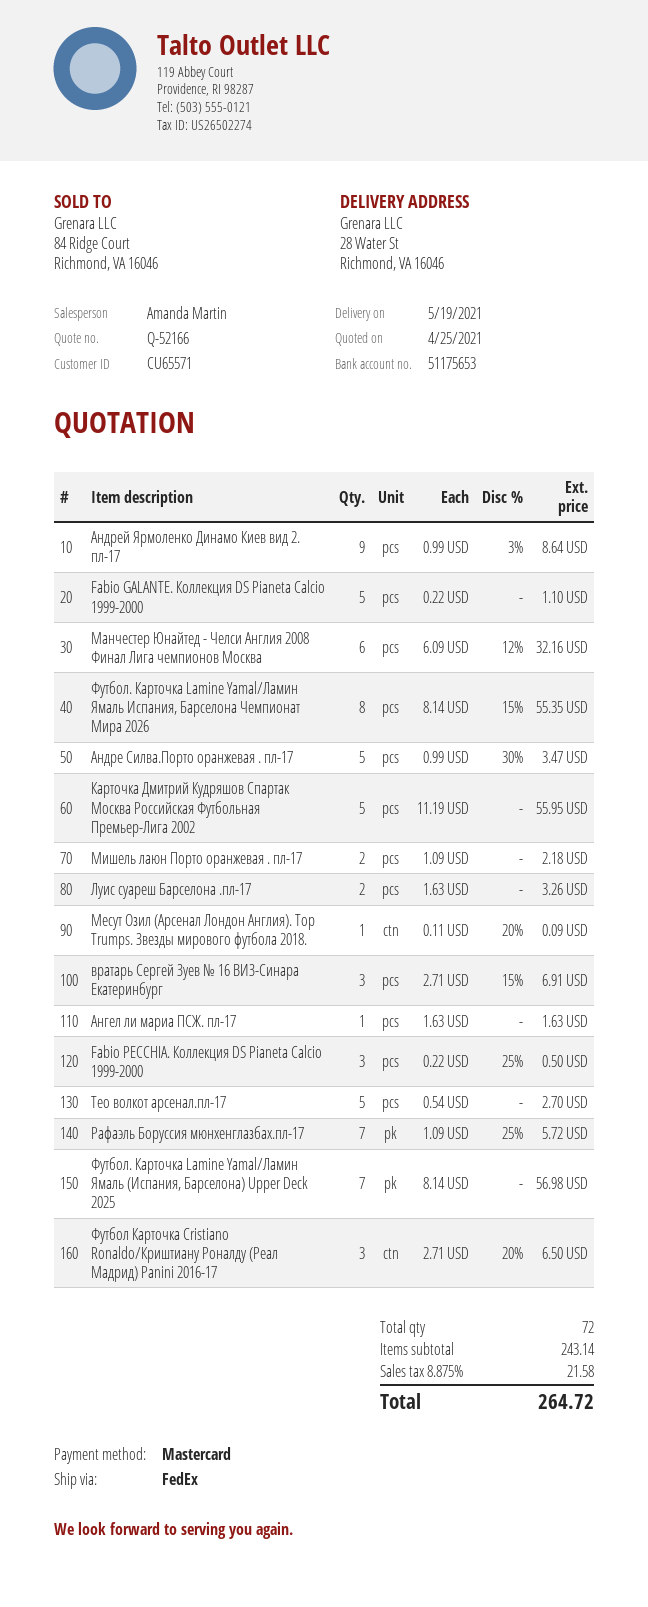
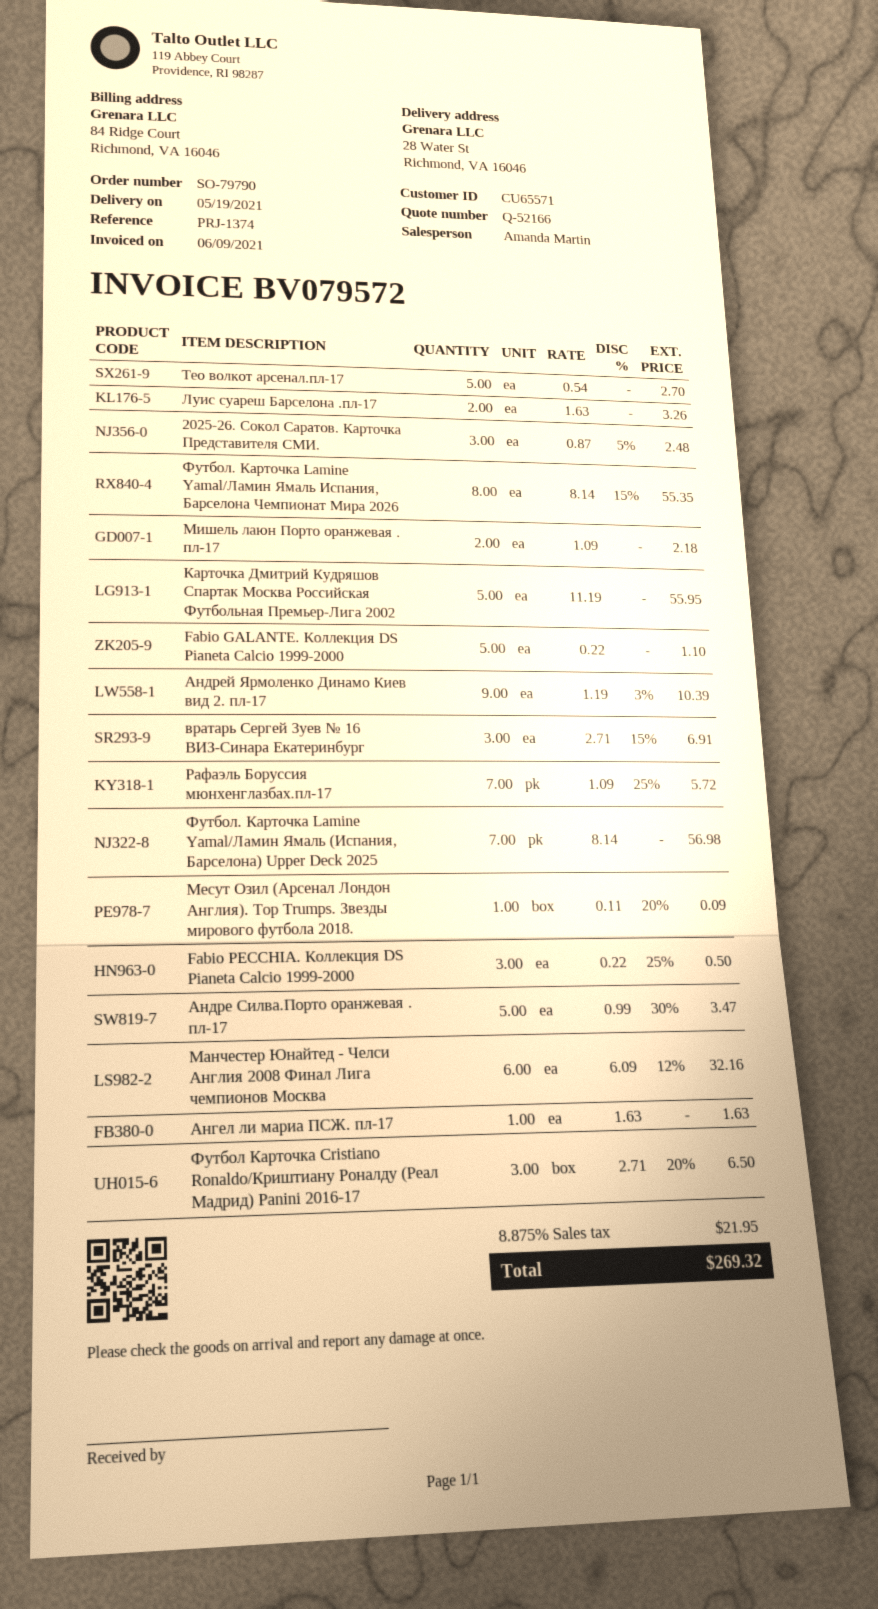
Андрей Ярмоленко Динамо Киев вид 2. пл-17: 9 x 0.99 - 3% = 8.64 -> 9 x 1.19 - 3% = 10.39
2025-26. Сокол Саратов. Карточка Представителя СМИ.: none -> 3 x 0.87 - 5% = 2.48
tax: 8.875% = 21.58 -> 8.875% = 21.95
total: 264.72 -> 269.32

